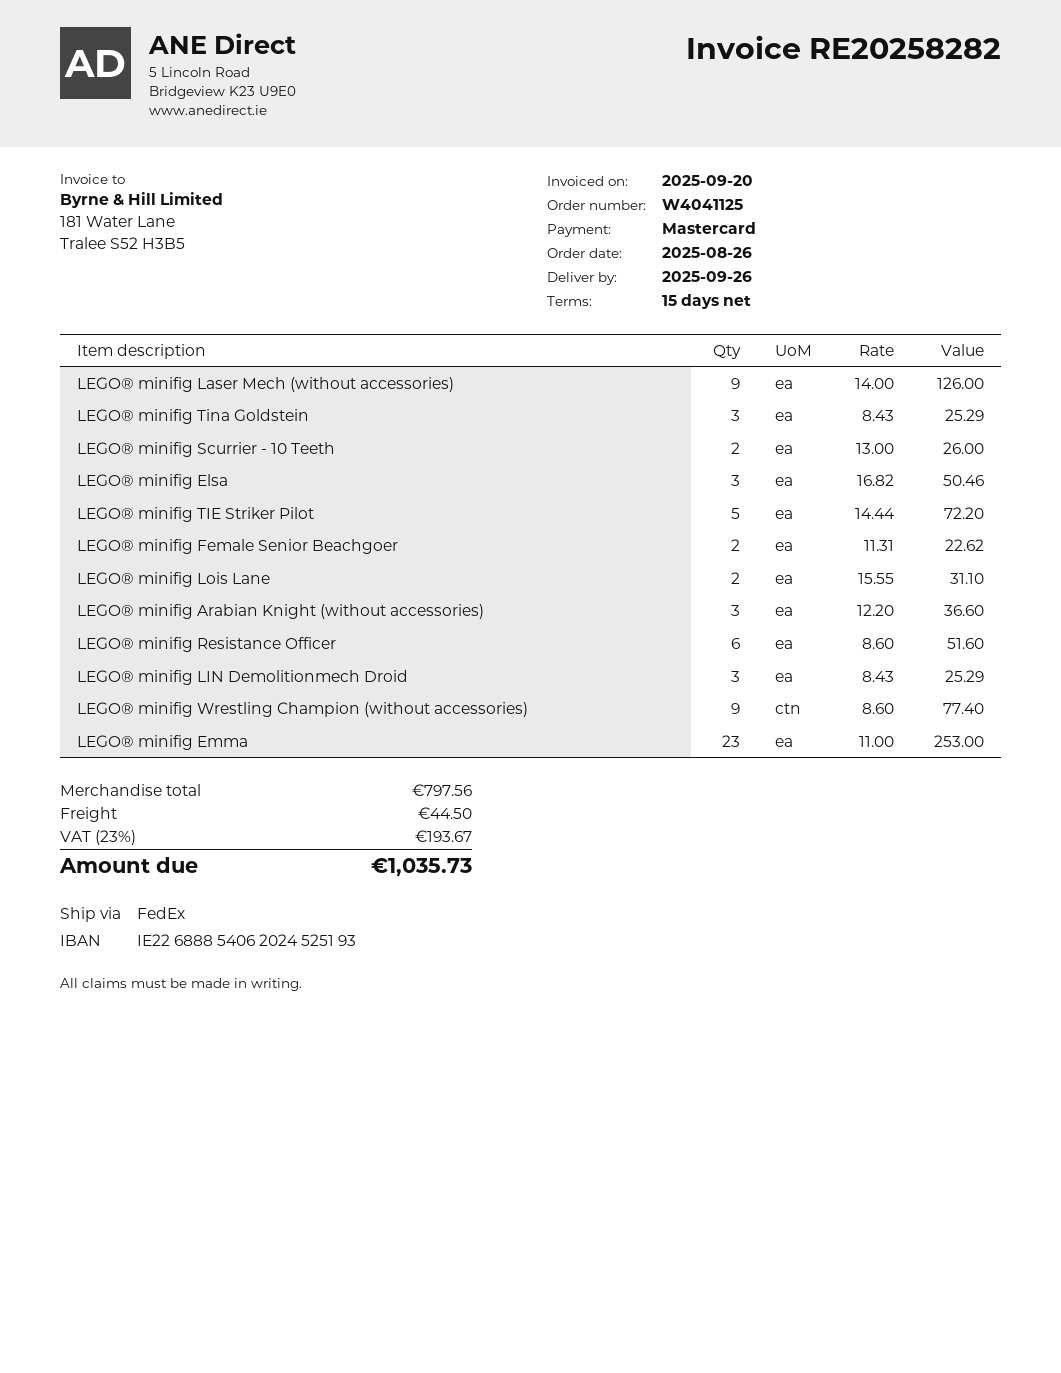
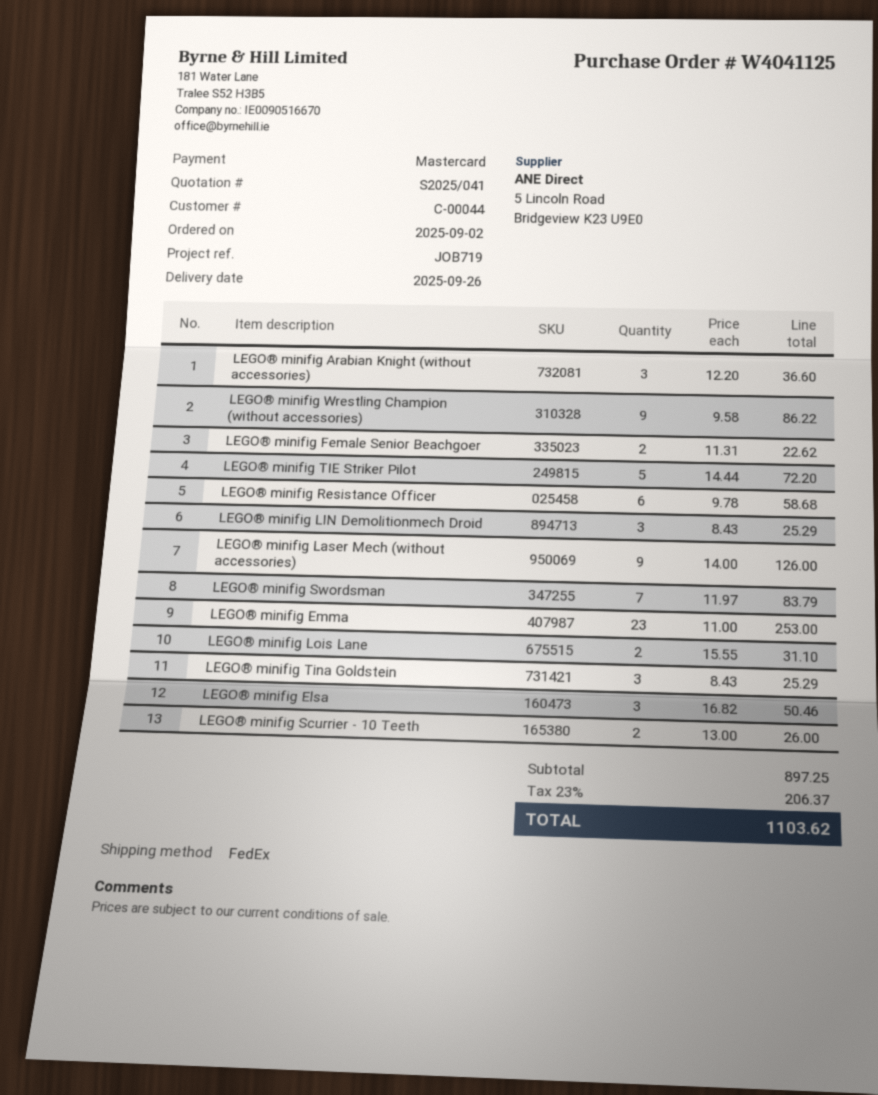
order date: 2025-08-26 -> 2025-09-02
LEGO® minifig Resistance Officer: 6 x 8.60 = 51.60 -> 6 x 9.78 = 58.68
LEGO® minifig Wrestling Champion (without accessories): 9 x 8.60 = 77.40 -> 9 x 9.58 = 86.22
LEGO® minifig Swordsman: none -> 7 x 11.97 = 83.79
subtotal: 797.56 -> 897.25
shipping: 44.50 -> none
tax: 23% = 193.67 -> 23% = 206.37
total: 1035.73 -> 1103.62

